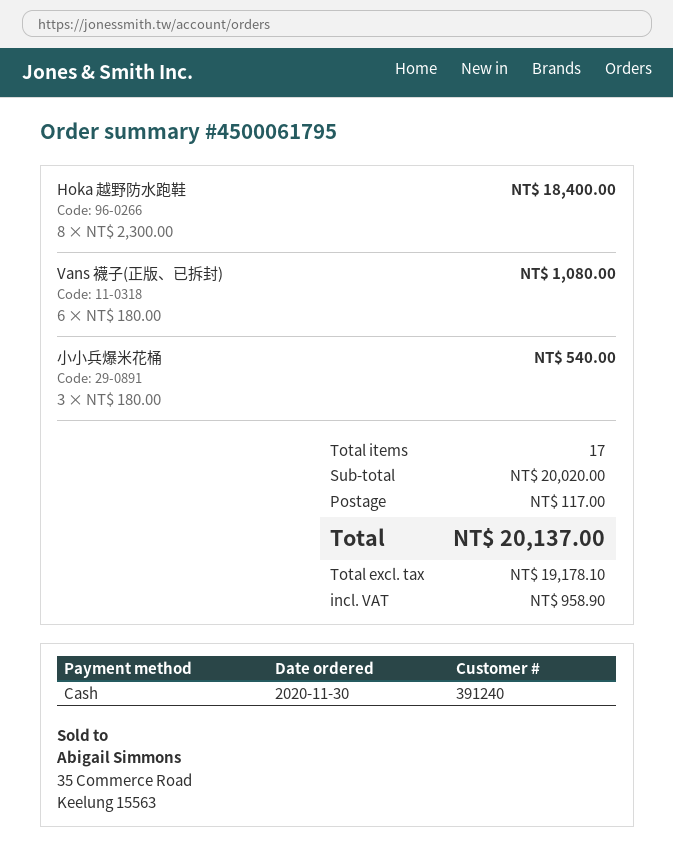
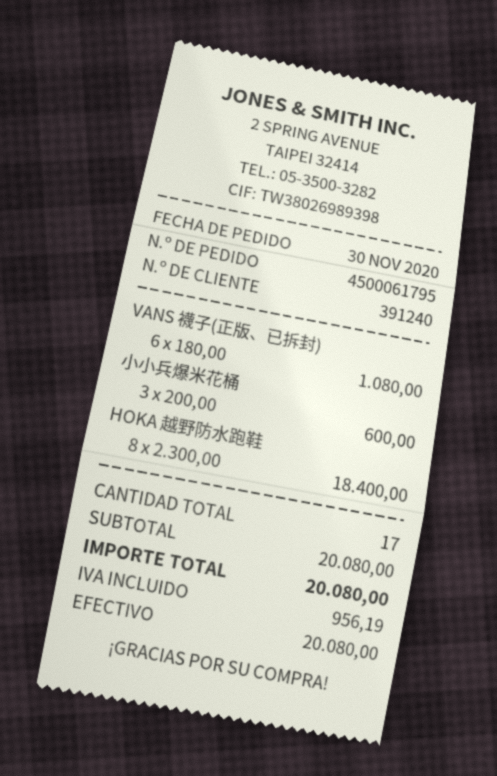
小小兵爆米花桶: 3 x 180.00 = 540.00 -> 3 x 200.00 = 600.00
subtotal: 20020.00 -> 20080.00
shipping: 117.00 -> none
tax: 958.90 -> 956.19
total: 20137.00 -> 20080.00

